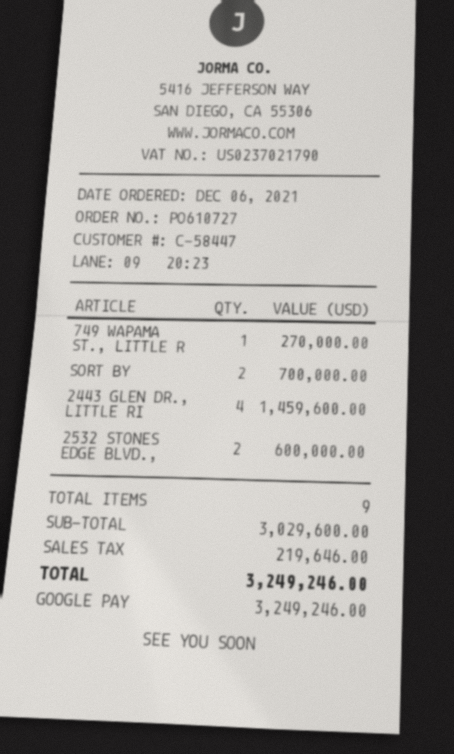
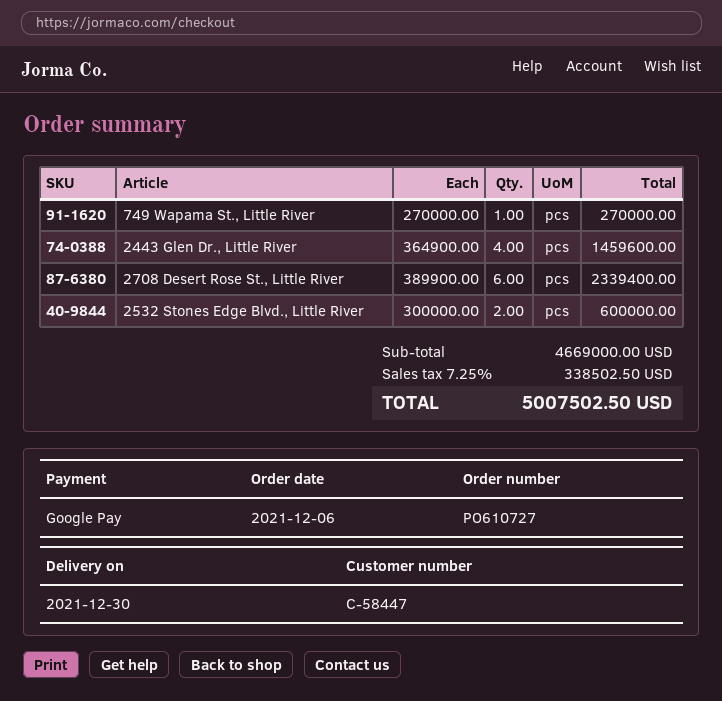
SORT BY: 2 for 700000.00 -> none
2708 Desert Rose St., Little River: none -> 6 for 2339400.00
subtotal: 3029600.00 -> 4669000.00
tax: 219646.00 -> 338502.50
total: 3249246.00 -> 5007502.50

